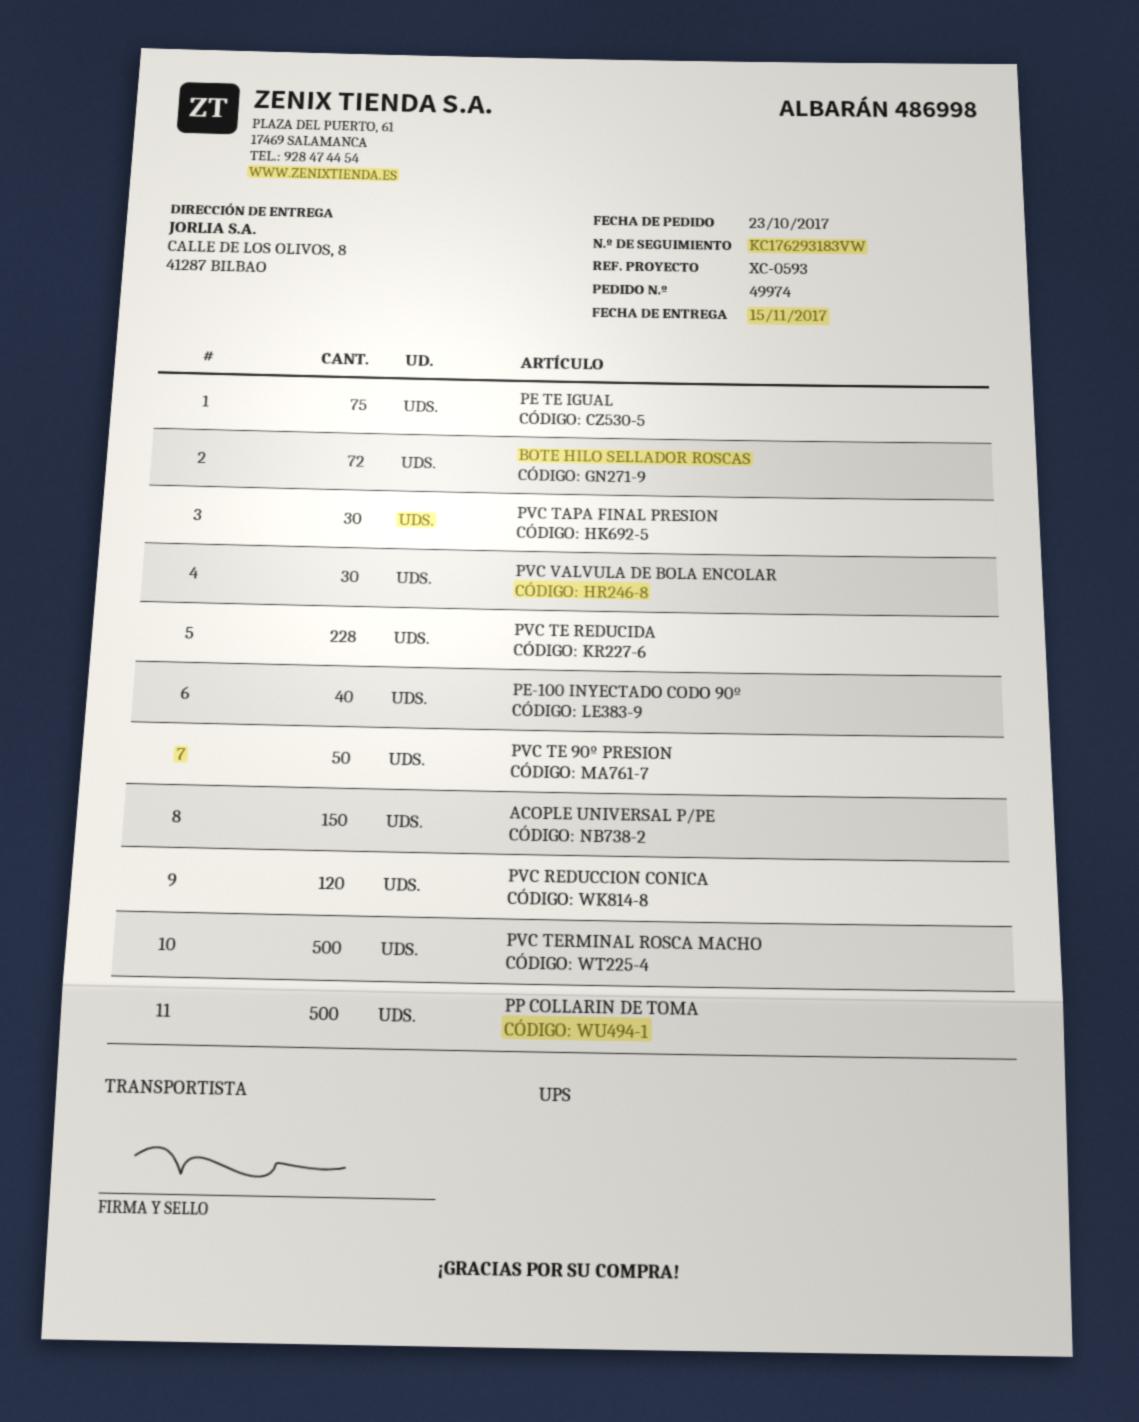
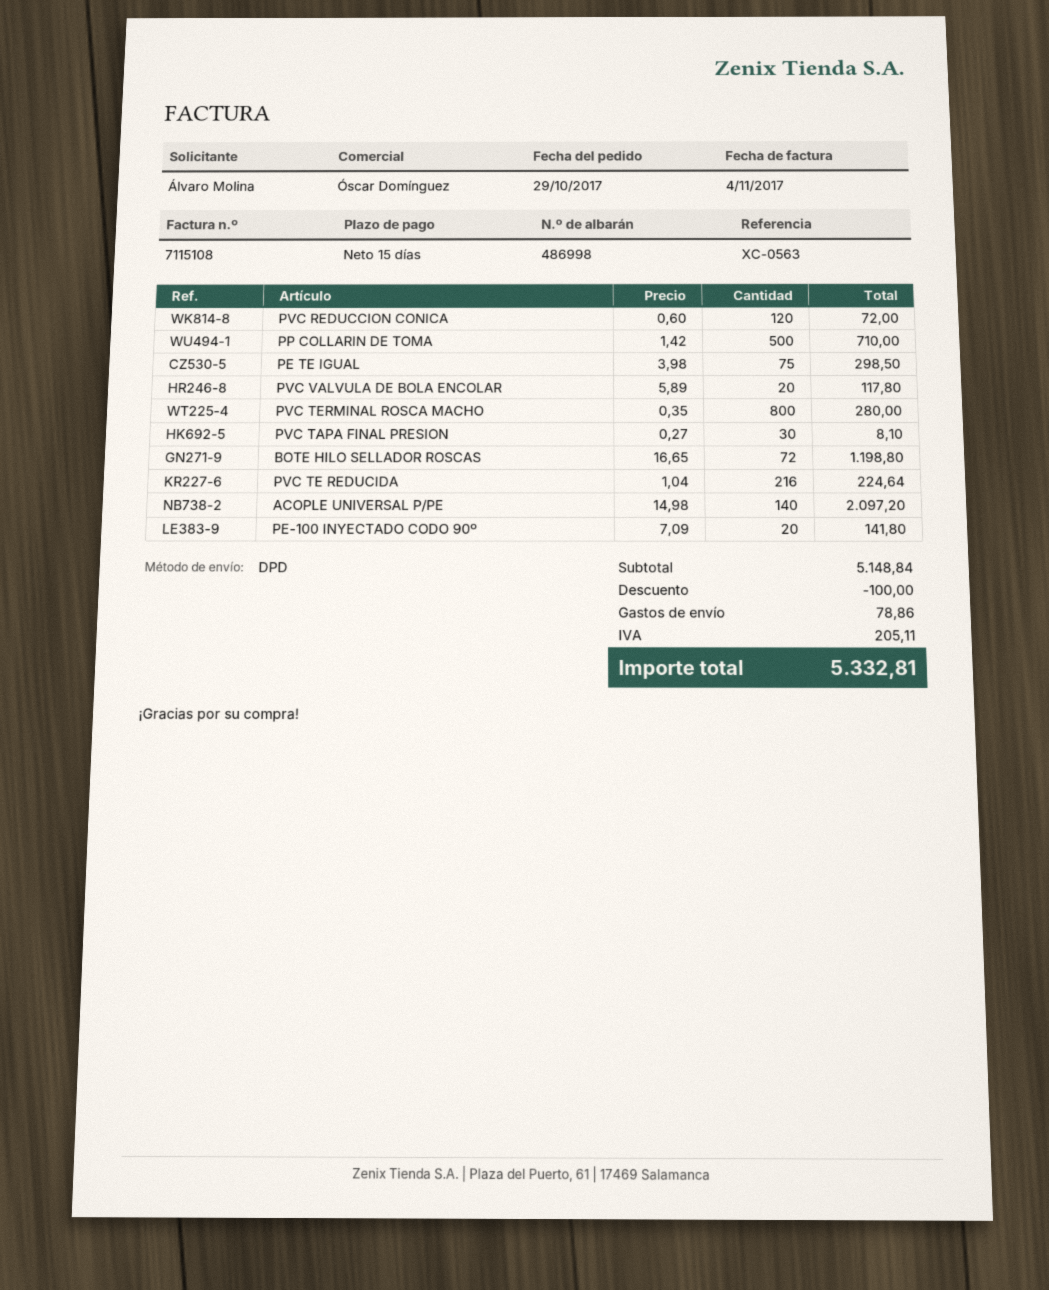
order date: 2017-10-23 -> 2017-10-29
reference: XC-0593 -> XC-0563
shipping method: UPS -> DPD
PVC VALVULA DE BOLA ENCOLAR: 30 -> 20
PVC TE REDUCIDA: 228 -> 216
PE-100 INYECTADO CODO 90º: 40 -> 20
PVC TE 90º PRESION: 50 -> none
ACOPLE UNIVERSAL P/PE: 150 -> 140
PVC TERMINAL ROSCA MACHO: 500 -> 800

